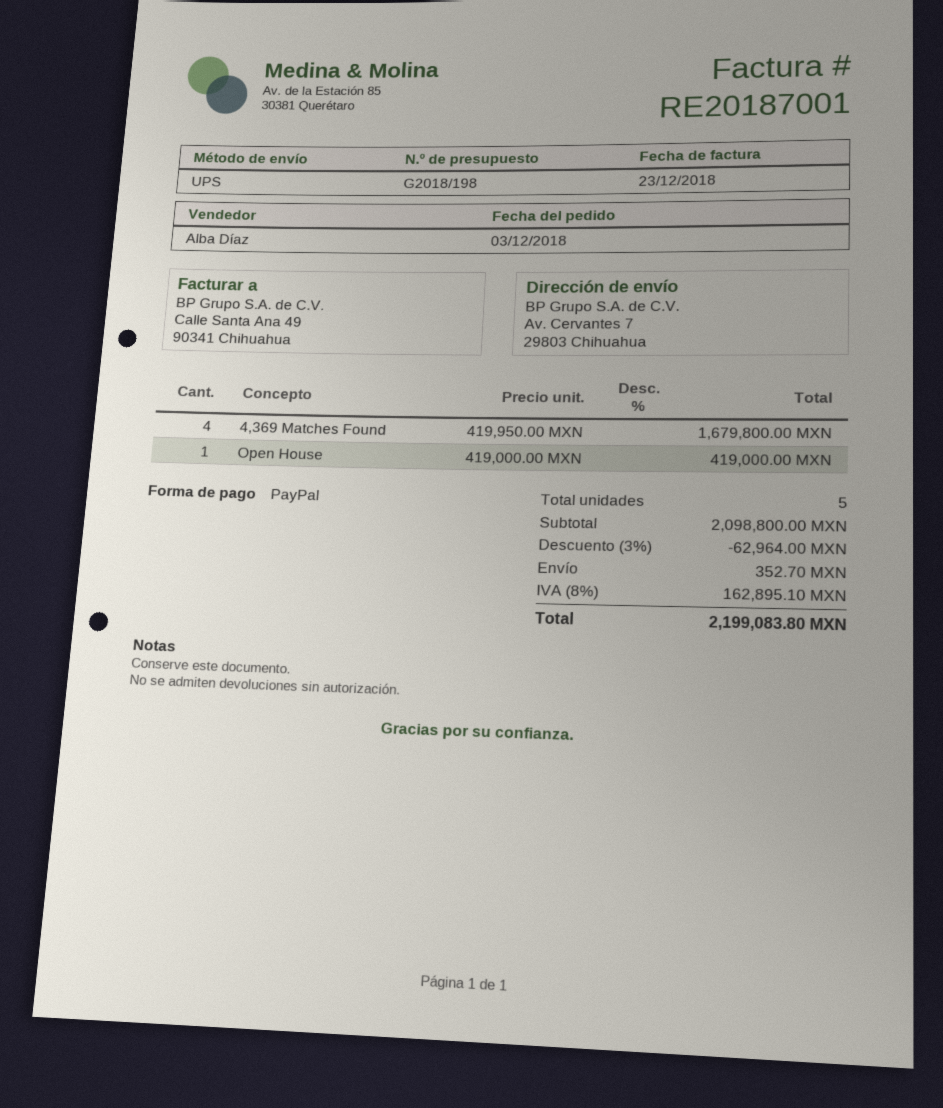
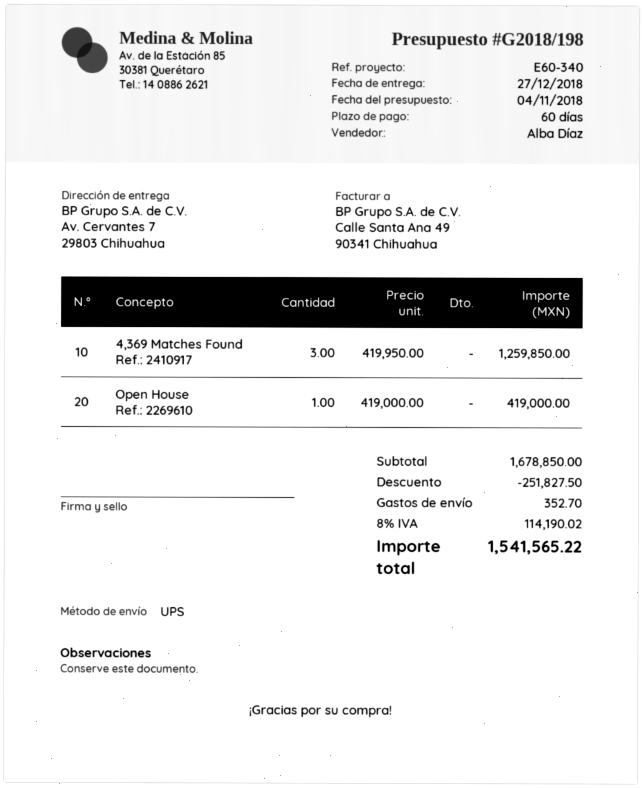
4,369 Matches Found: 4 x 419950.00 = 1679800.00 -> 3 x 419950.00 = 1259850.00
subtotal: 2098800.00 -> 1678850.00
discount: 62964.00 -> 251827.50
tax: 8% = 162895.10 -> 8% = 114190.02
total: 2199083.80 -> 1541565.22

